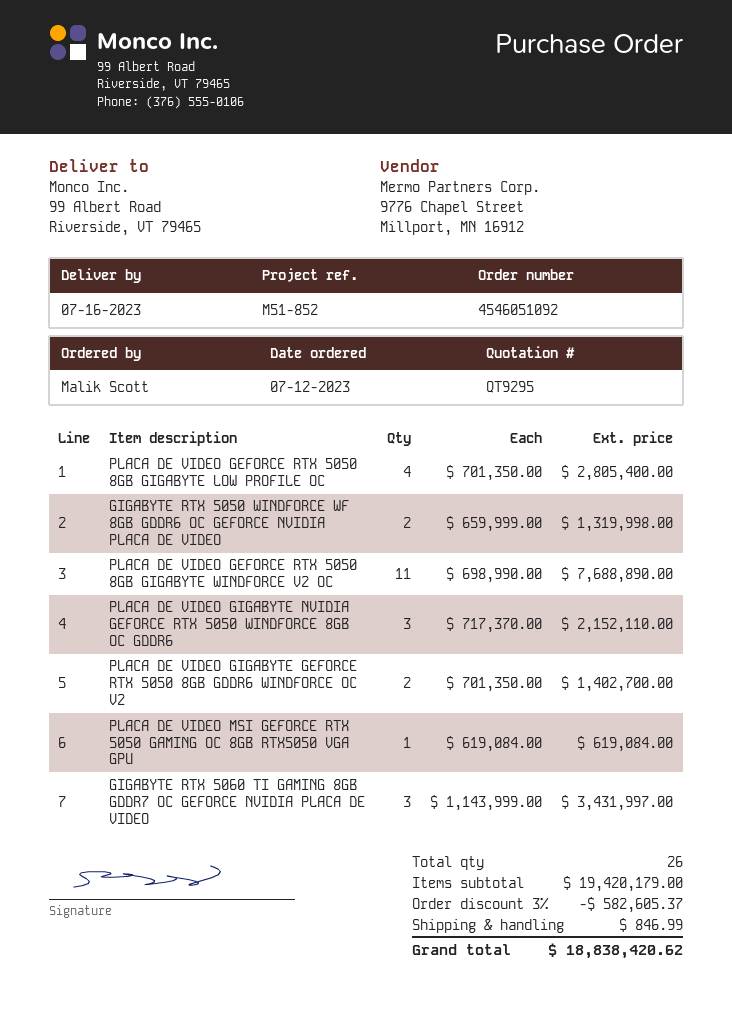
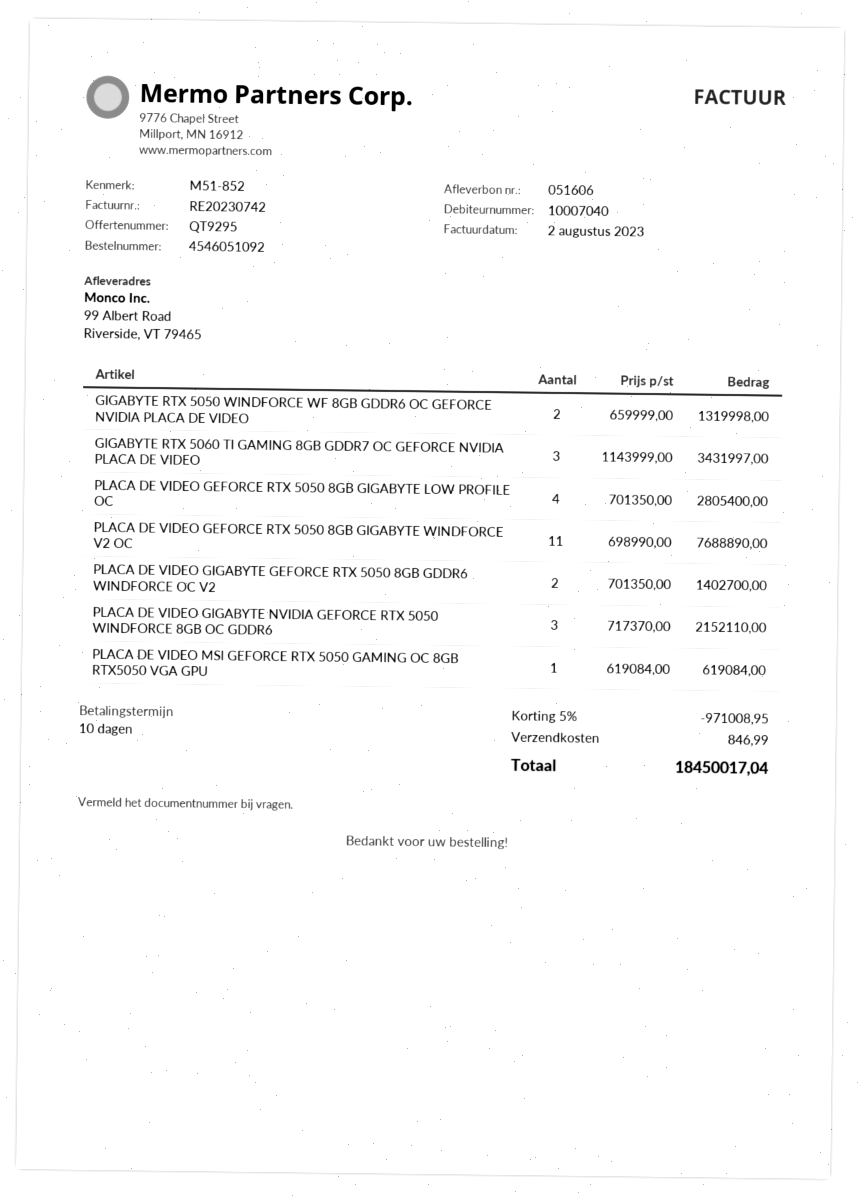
discount: 3% = 582605.37 -> 5% = 971008.95
total: 18838420.62 -> 18450017.04

